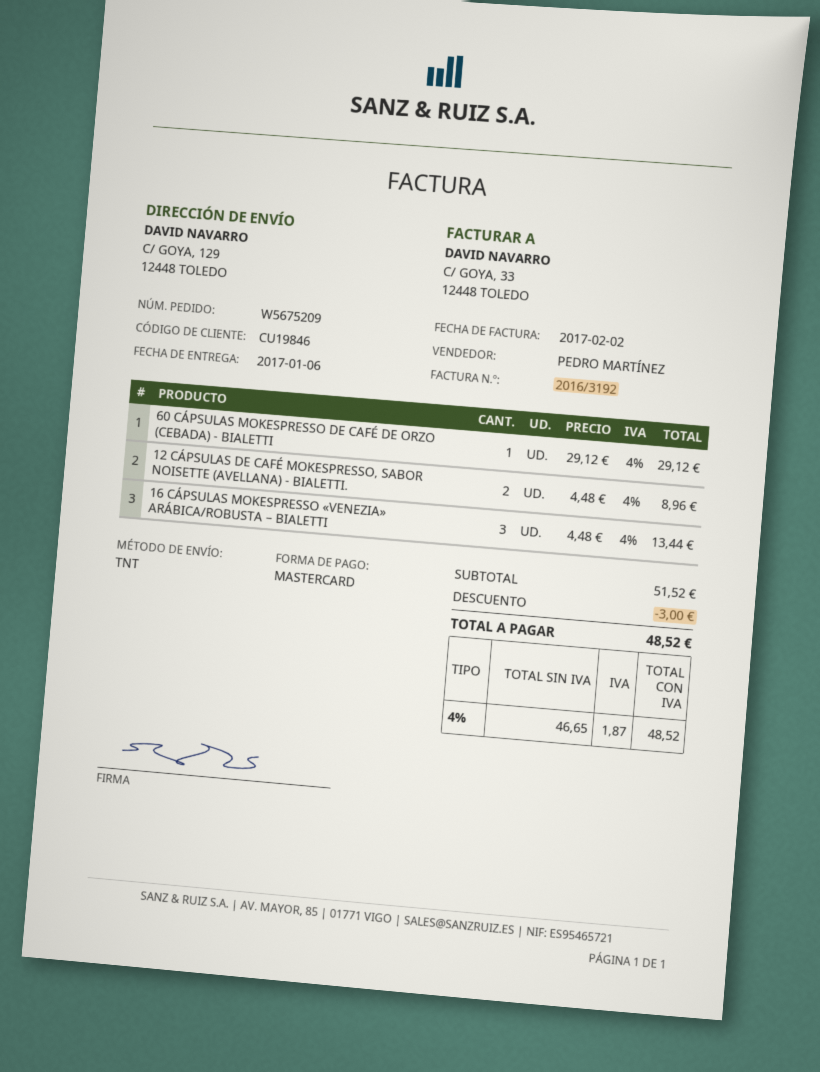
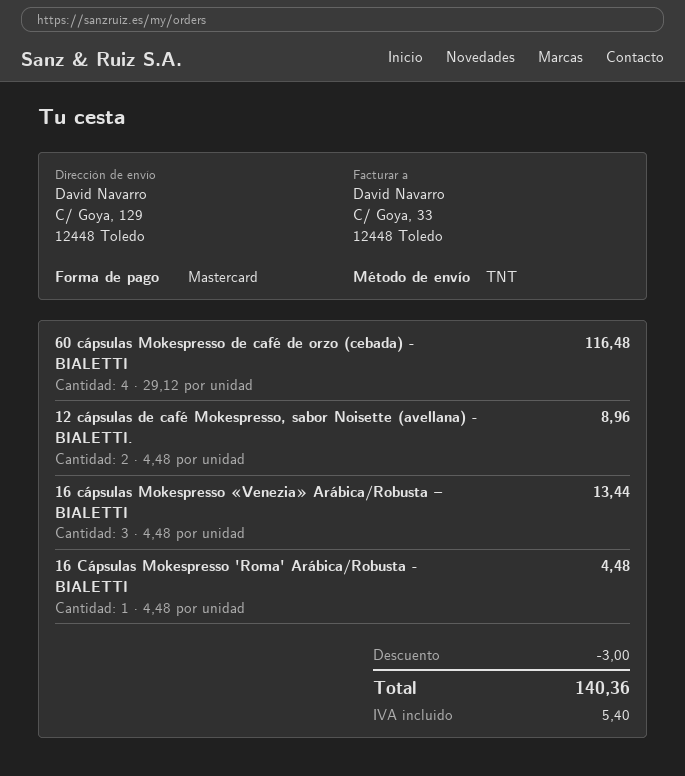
60 CÁPSULAS MOKESPRESSO DE CAFÉ DE ORZO (CEBADA) - BIALETTI: 1 x 29.12 = 29.12 -> 4 x 29.12 = 116.48
16 Cápsulas Mokespresso 'Roma' Arábica/Robusta - BIALETTI: none -> 1 x 4.48 = 4.48
tax: 1.87 -> 5.40
total: 48.52 -> 140.36

